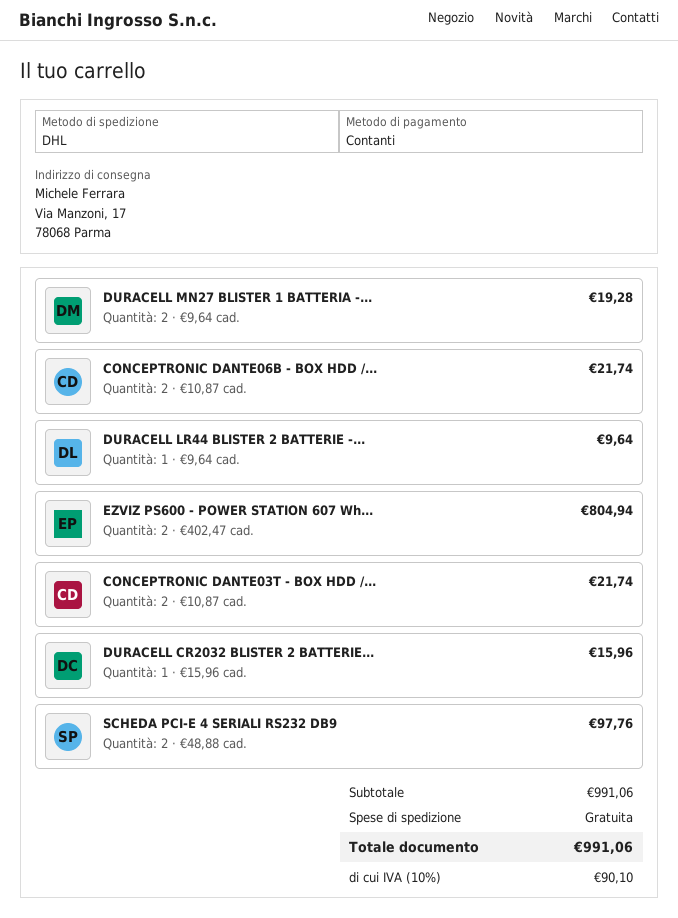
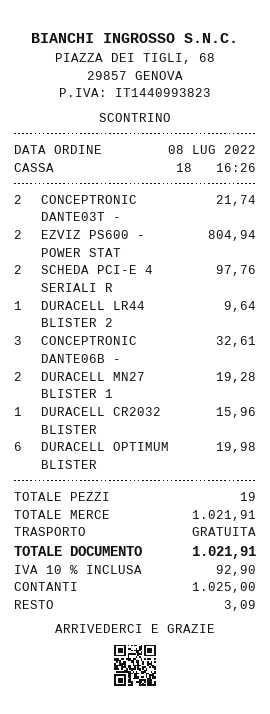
CONCEPTRONIC DANTE06B - BOX HDD /...: 2 for 21.74 -> 3 for 32.61
DURACELL OPTIMUM BLISTER: none -> 6 for 19.98
subtotal: 991.06 -> 1021.91
tax: 10% = 90.10 -> 10% = 92.90
total: 991.06 -> 1021.91

